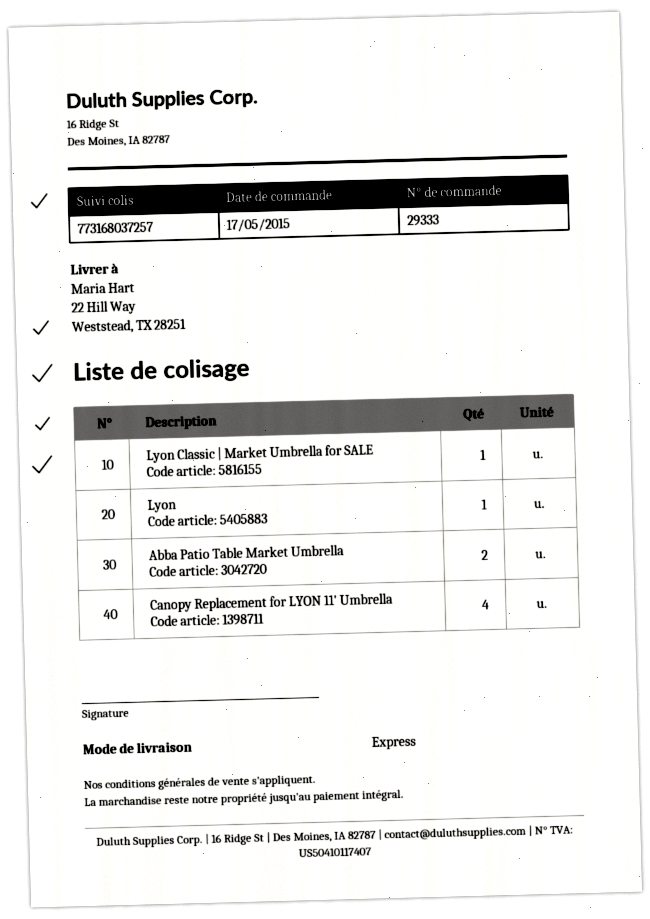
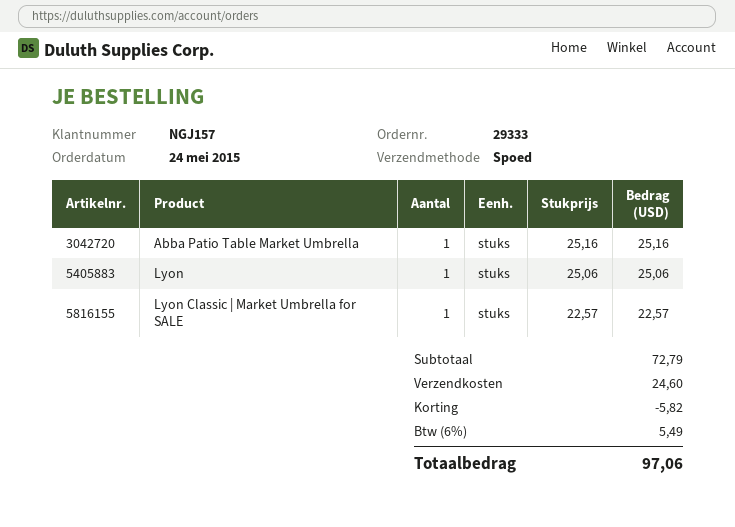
order date: 2015-05-17 -> 2015-05-24
Abba Patio Table Market Umbrella: 2 -> 1
Canopy Replacement for LYON 11' Umbrella: 4 -> none

